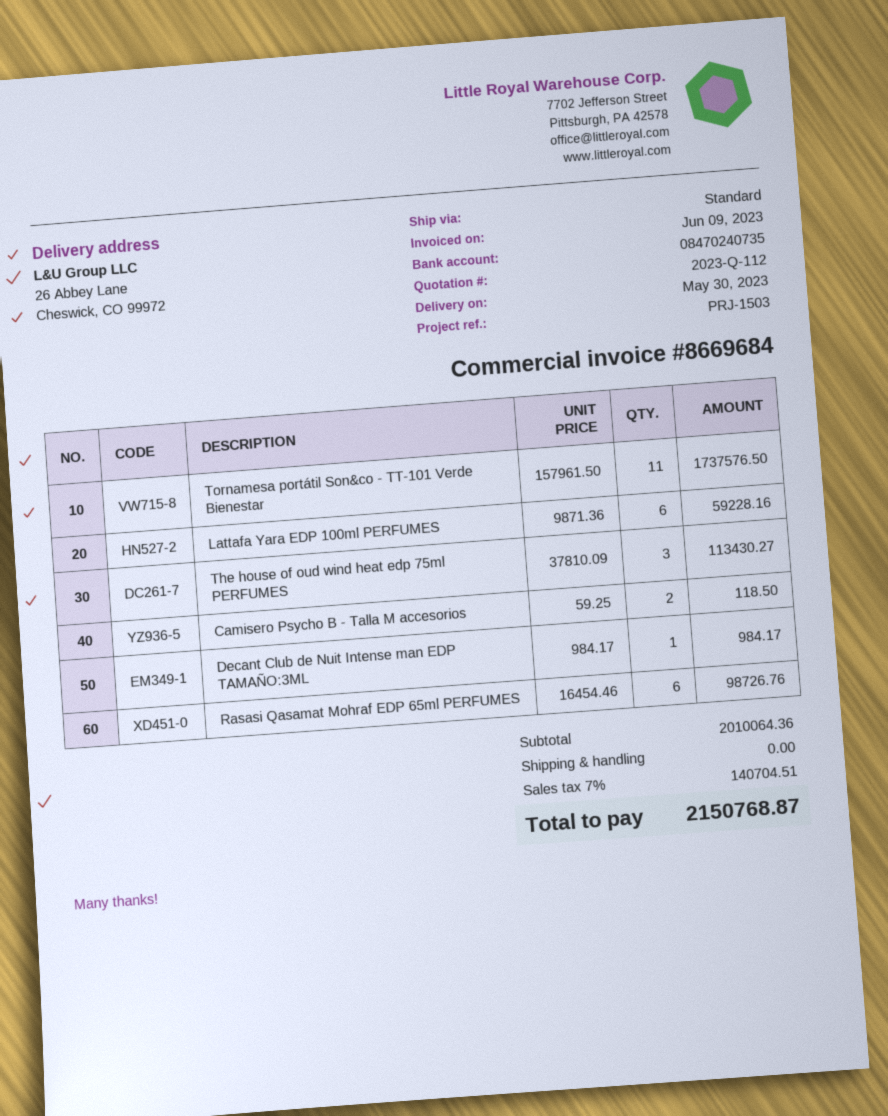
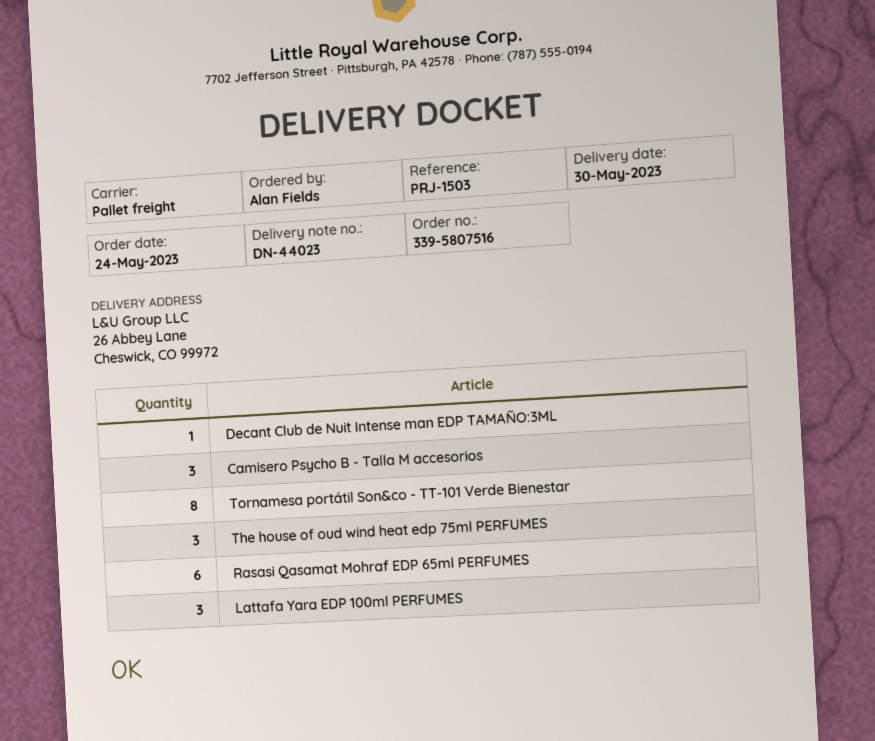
shipping method: standard -> pallet freight
Tornamesa portátil Son&co - TT-101 Verde Bienestar: 11 -> 8
Lattafa Yara EDP 100ml PERFUMES: 6 -> 3
Camisero Psycho B - Talla M accesorios: 2 -> 3

